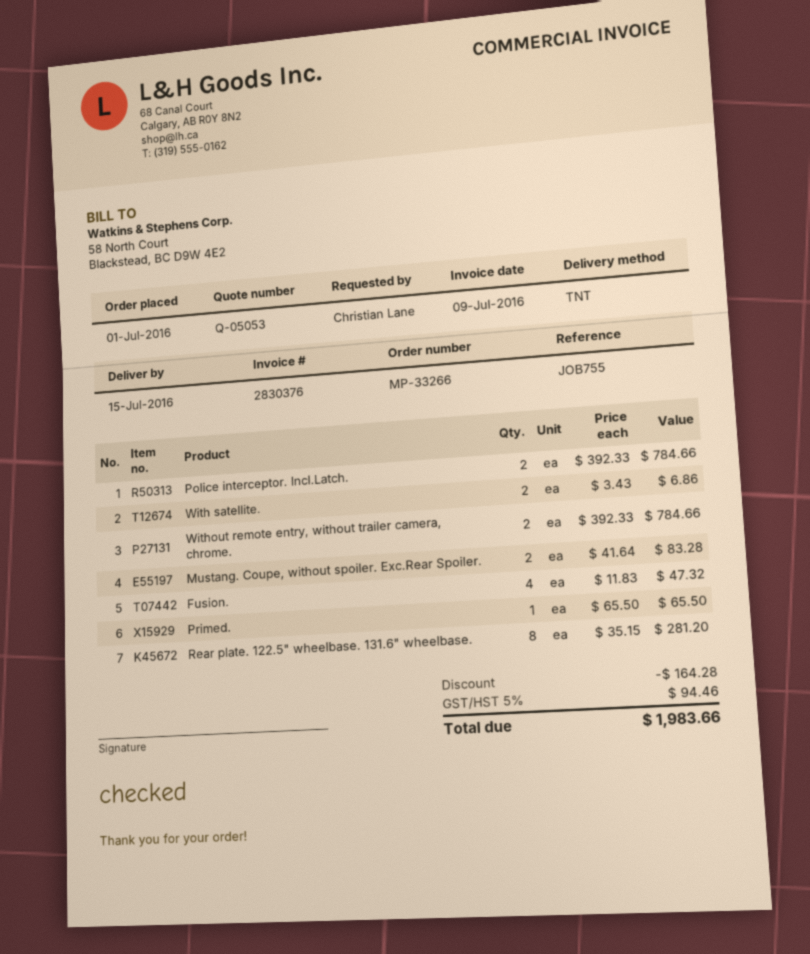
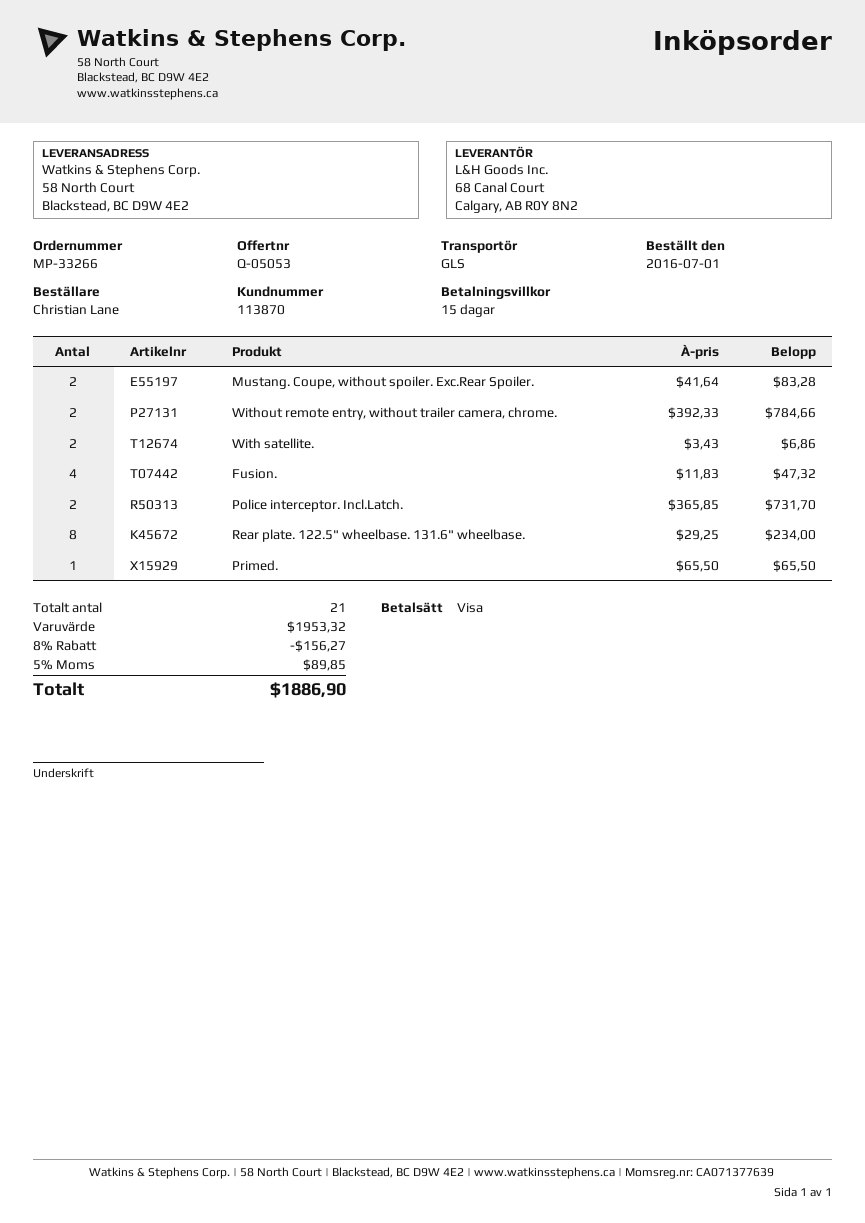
shipping method: TNT -> GLS
Police interceptor. Incl.Latch.: 2 x 392.33 = 784.66 -> 2 x 365.85 = 731.70
Rear plate. 122.5" wheelbase. 131.6" wheelbase.: 8 x 35.15 = 281.20 -> 8 x 29.25 = 234.00
discount: 164.28 -> 156.27
tax: 5% = 94.46 -> 5% = 89.85
total: 1983.66 -> 1886.90

